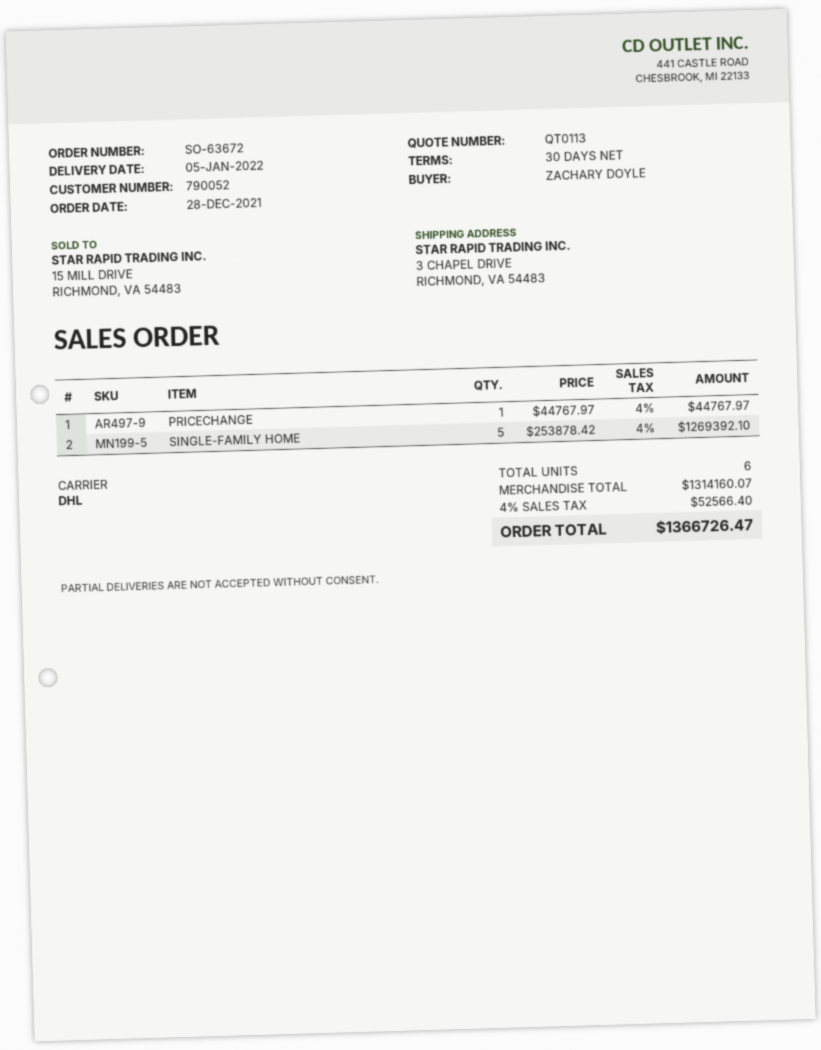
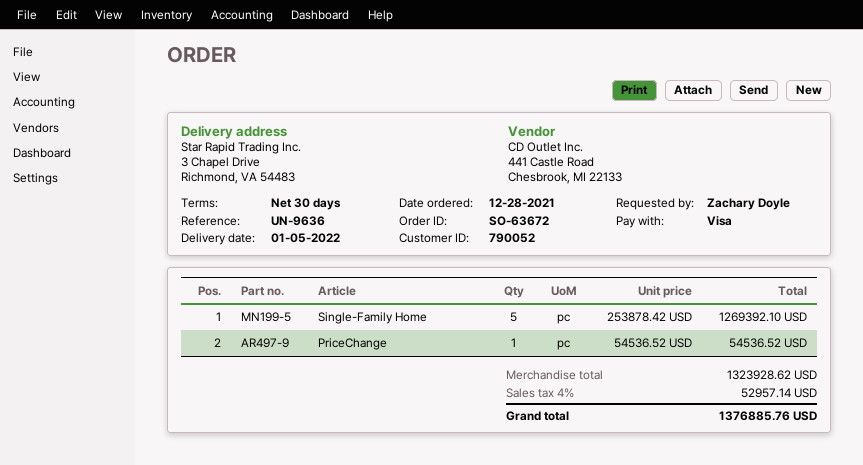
PRICECHANGE: 1 x 44767.97 = 44767.97 -> 1 x 54536.52 = 54536.52
subtotal: 1314160.07 -> 1323928.62
tax: 4% = 52566.40 -> 4% = 52957.14
total: 1366726.47 -> 1376885.76

